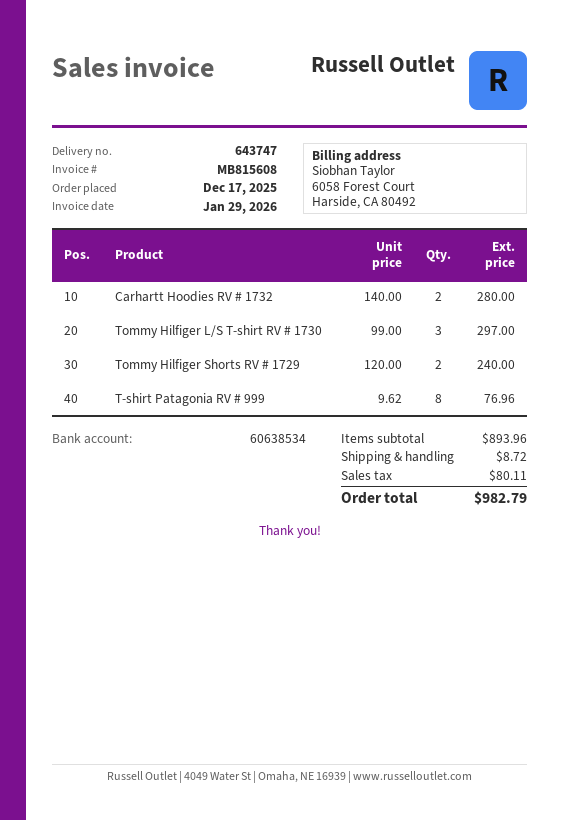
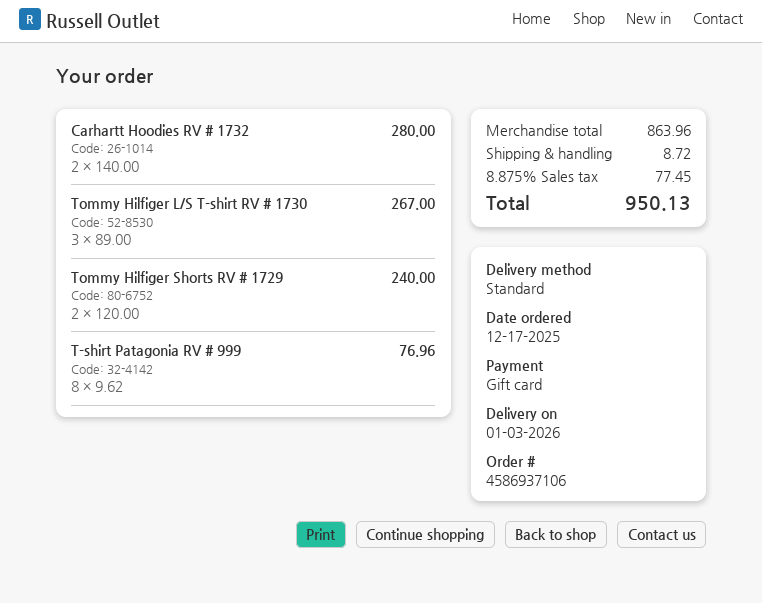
Tommy Hilfiger L/S T-shirt RV # 1730: 3 x 99.00 = 297.00 -> 3 x 89.00 = 267.00
subtotal: 893.96 -> 863.96
tax: 80.11 -> 77.45
total: 982.79 -> 950.13

